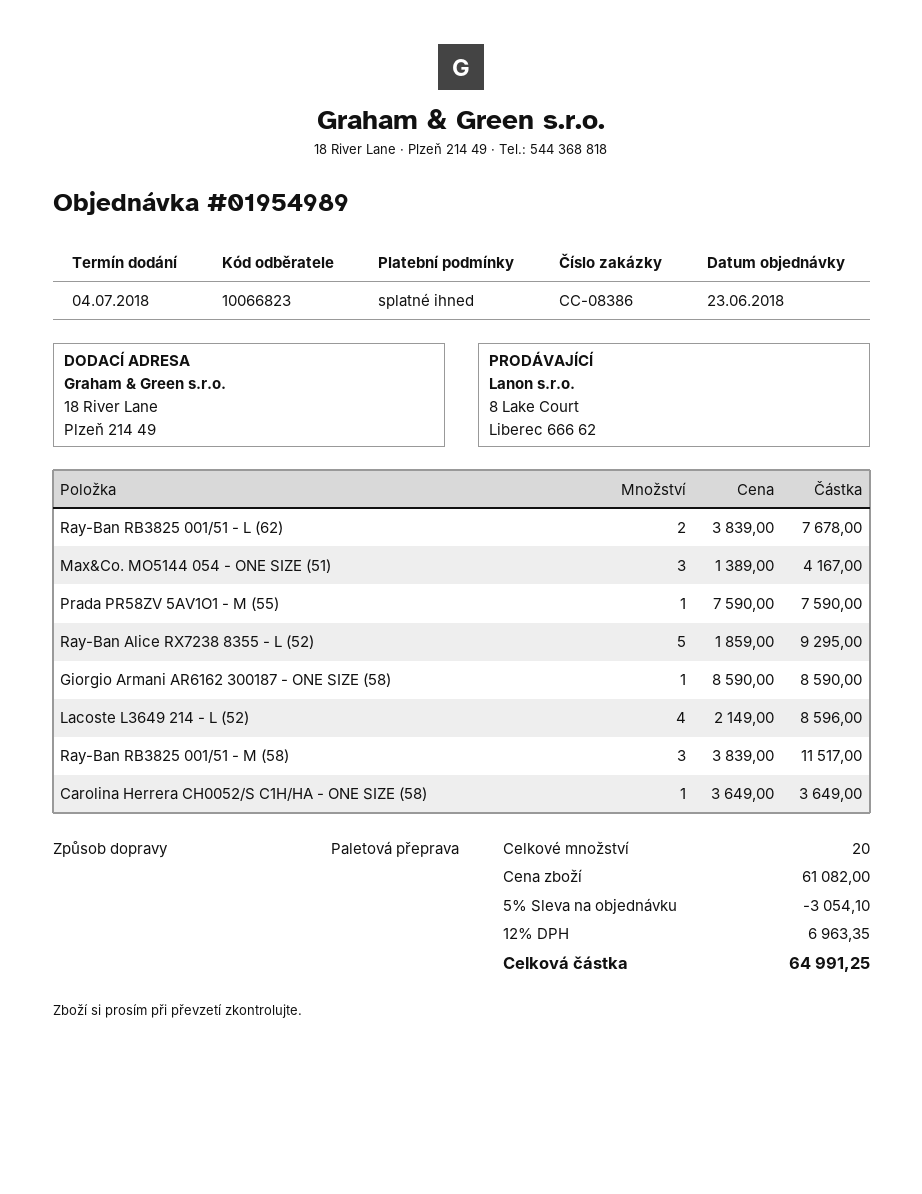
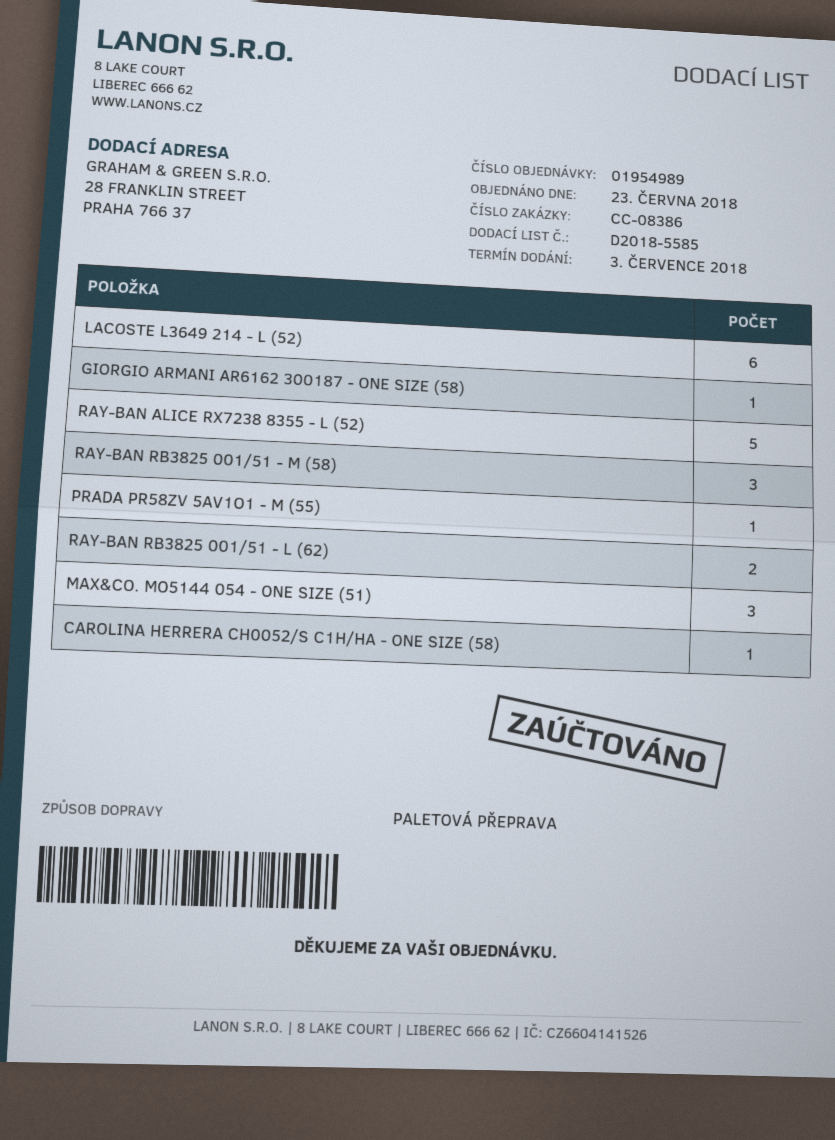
delivery date: 2018-07-04 -> 2018-07-03
ship to: 18 River Lane, Plzeň 214 49 -> 28 FRANKLIN STREET, PRAHA 766 37
Lacoste L3649 214 - L (52): 4 -> 6

